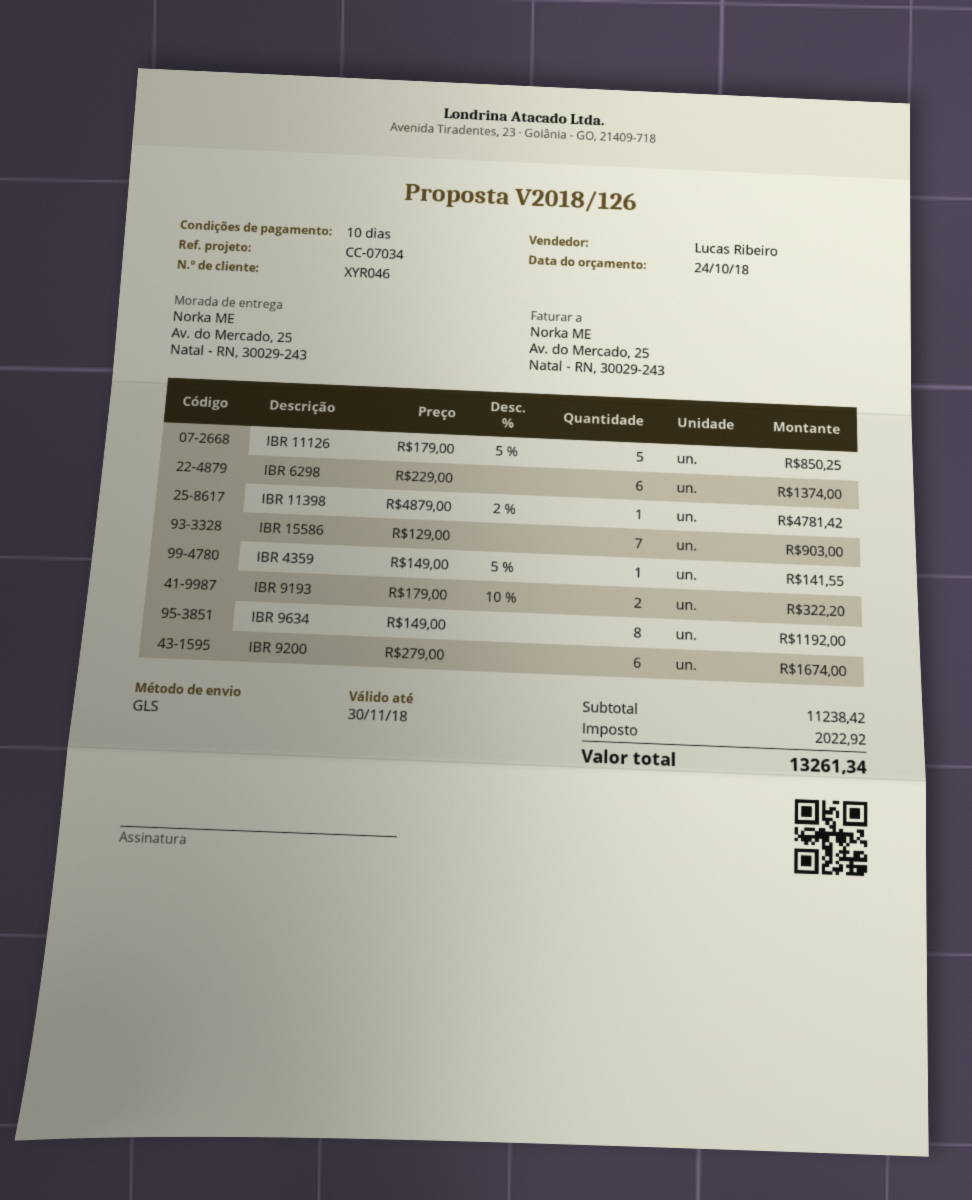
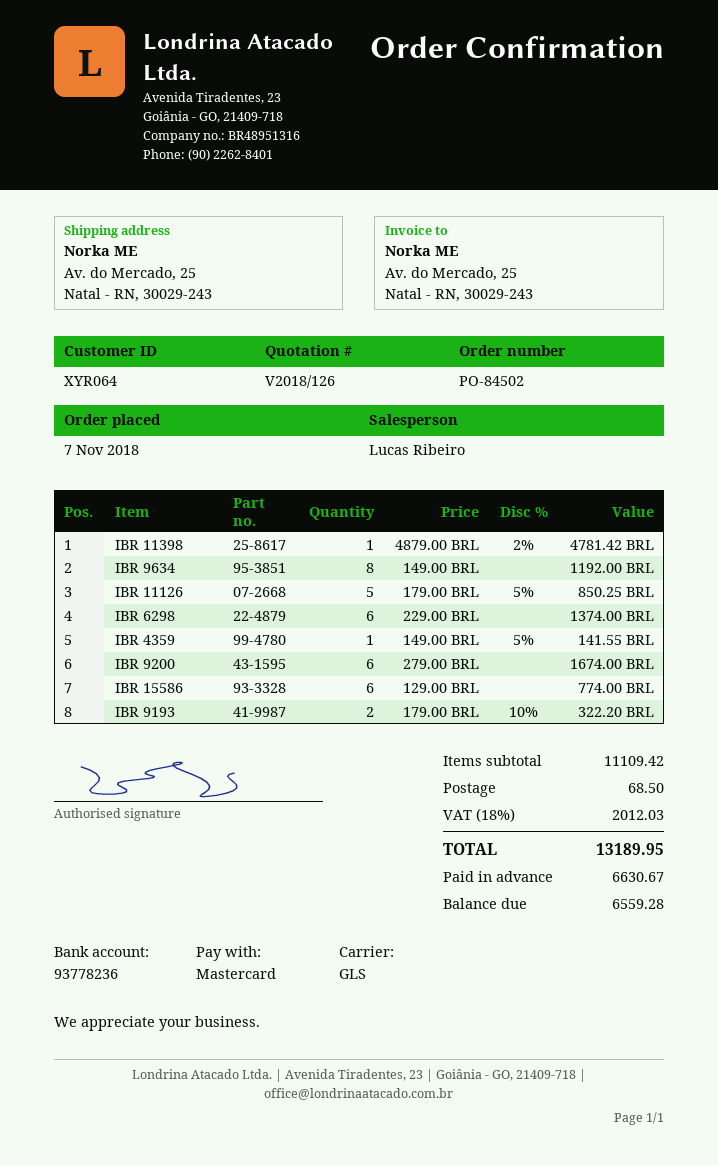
customer number: XYR046 -> XYR064
IBR 15586: 7 x 129.00 = 903.00 -> 6 x 129.00 = 774.00
subtotal: 11238.42 -> 11109.42
shipping: none -> 68.50
tax: 2022.92 -> 2012.03
total: 13261.34 -> 13189.95

